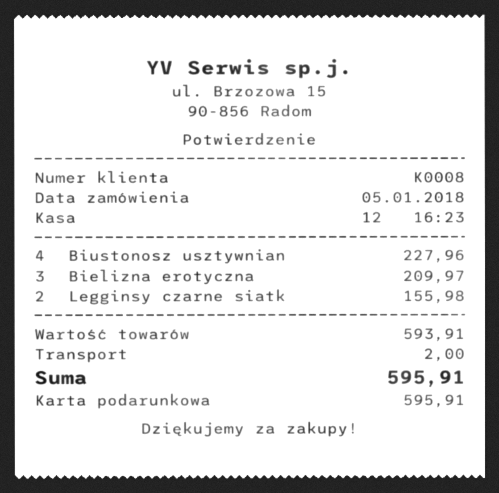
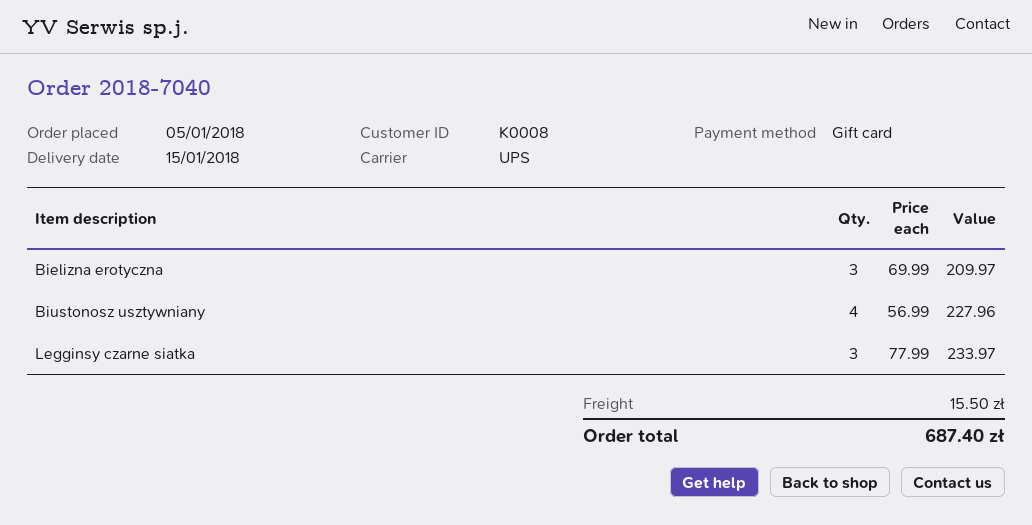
Legginsy czarne siatk: 2 for 155.98 -> 3 for 233.97
shipping: 2.00 -> 15.50
total: 595.91 -> 687.40

